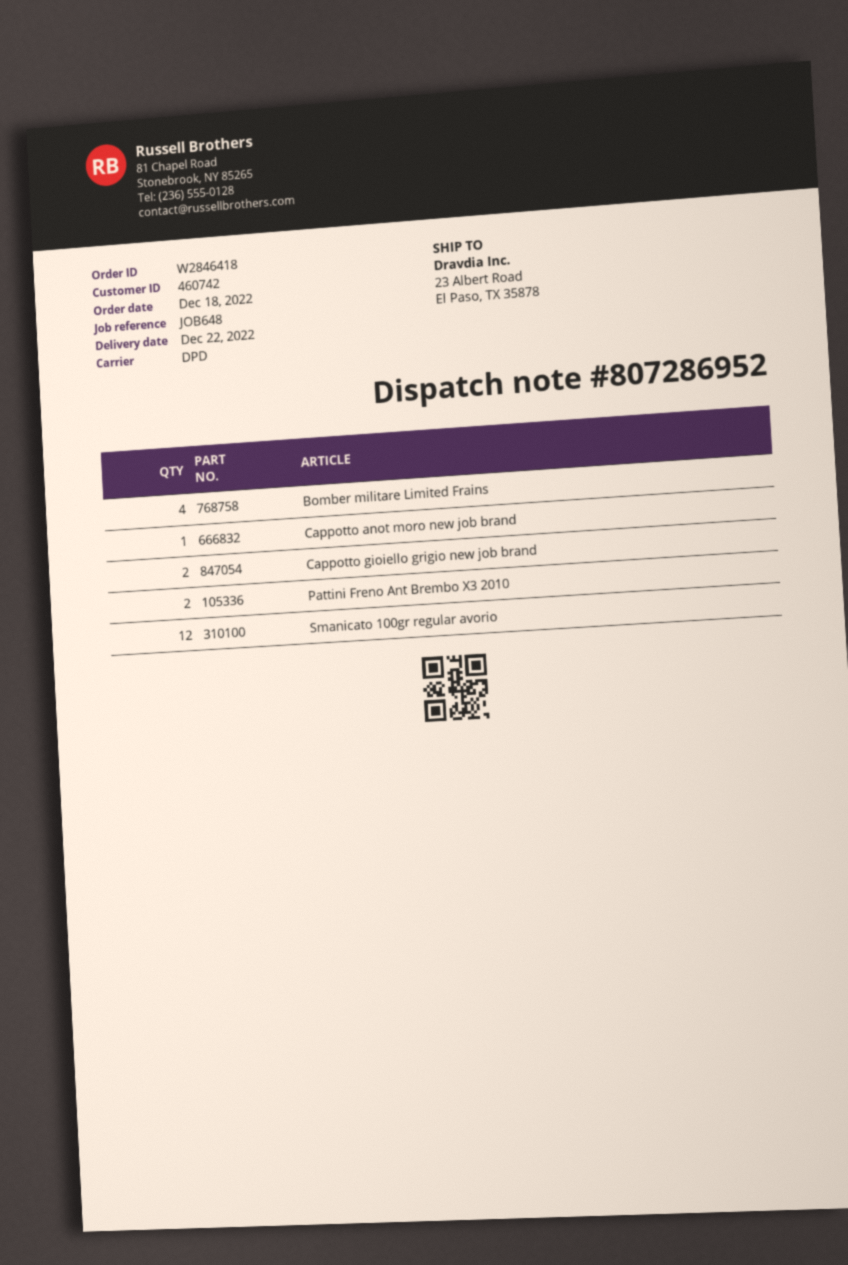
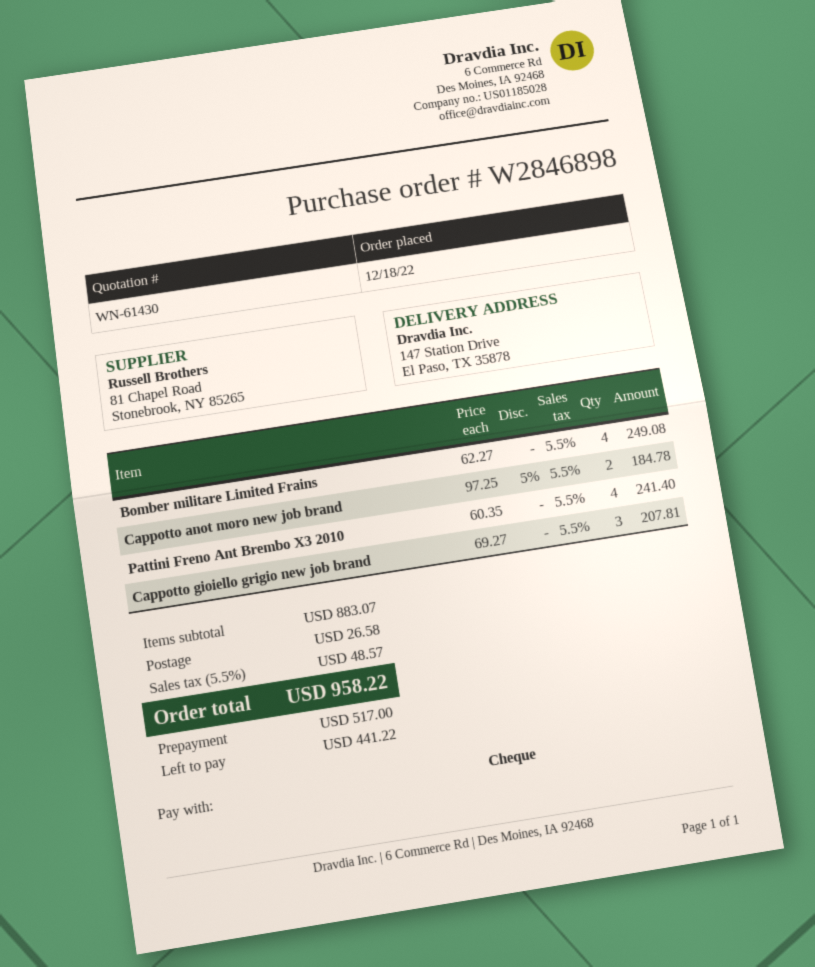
order number: W2846418 -> W2846898
ship to: 23 Albert Road, El Paso, TX 35878 -> 147 Station Drive, El Paso, TX 35878
Cappotto anot moro new job brand: 1 -> 2
Cappotto gioiello grigio new job brand: 2 -> 3
Pattini Freno Ant Brembo X3 2010: 2 -> 4
Smanicato 100gr regular avorio: 12 -> none

